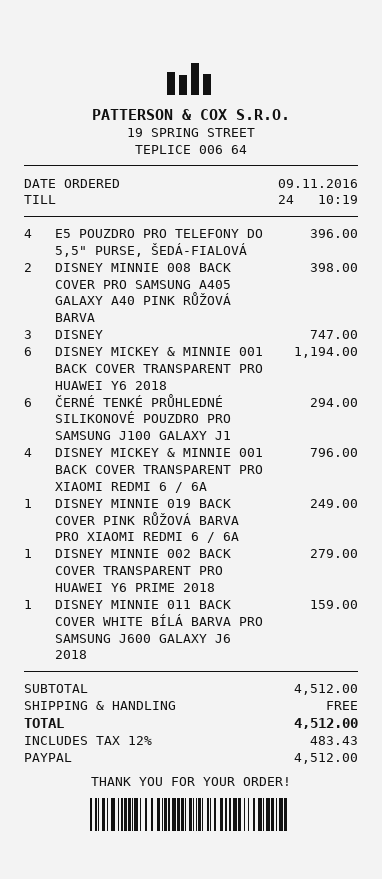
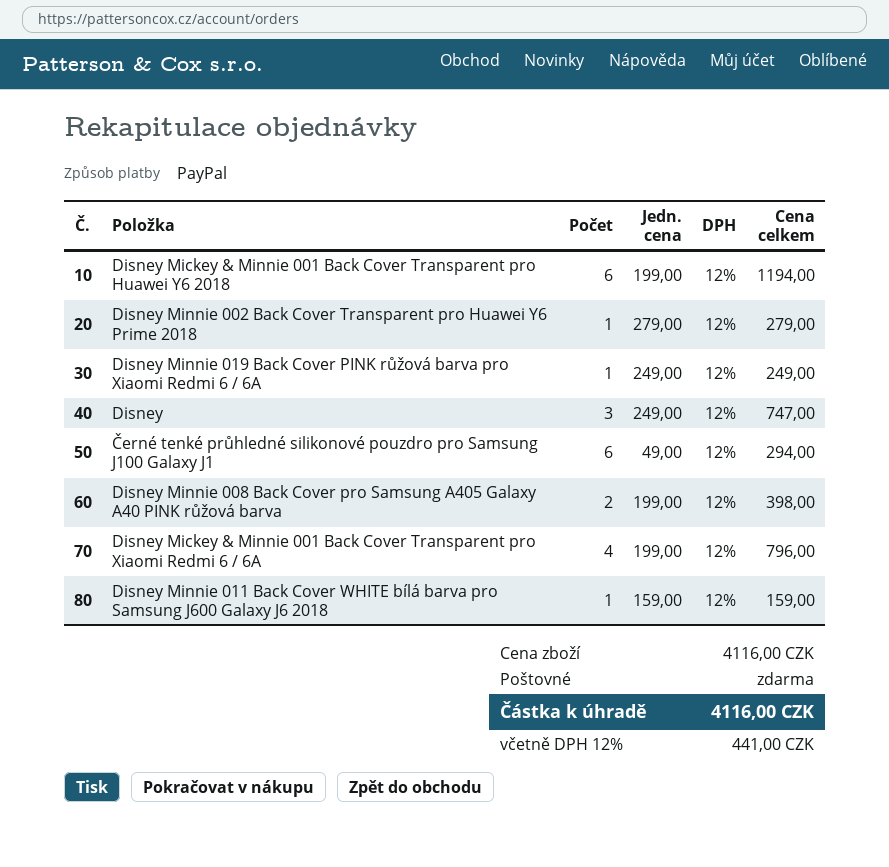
E5 POUZDRO PRO TELEFONY DO 5,5" PURSE, ŠEDÁ-FIALOVÁ: 4 for 396.00 -> none
subtotal: 4512.00 -> 4116.00
tax: 12% = 483.43 -> 12% = 441.00
total: 4512.00 -> 4116.00

